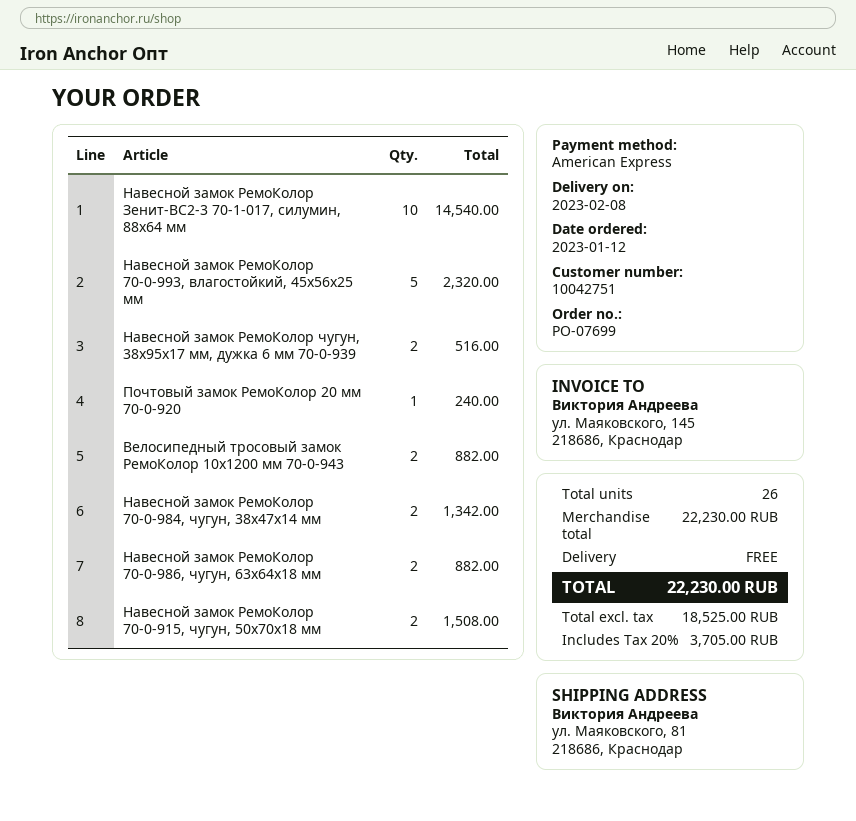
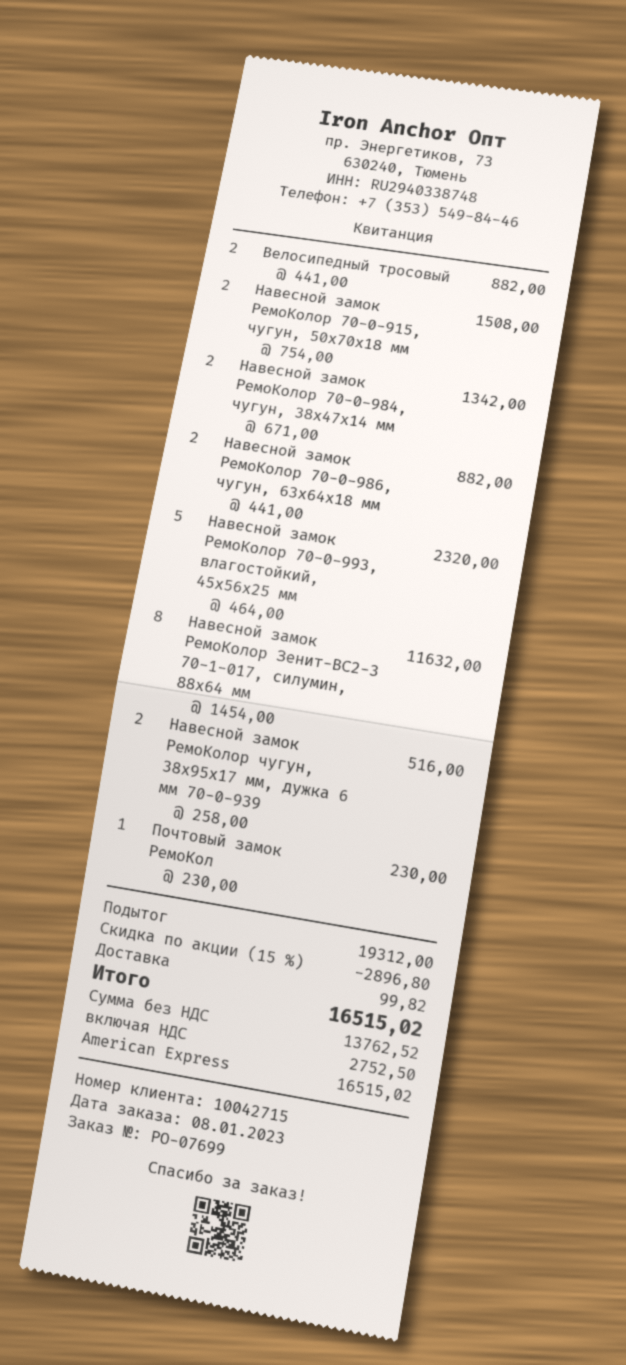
order date: 2023-01-12 -> 2023-01-08
customer number: 10042751 -> 10042715
Навесной замок РемоКолор Зенит-ВС2-3 70-1-017, силумин, 88x64 мм: 10 for 14540.00 -> 8 for 11632.00
Почтовый замок РемоКолор 20 мм 70-0-920: 1 for 240.00 -> 1 for 230.00
subtotal: 22230.00 -> 19312.00
discount: none -> 15% = 2896.80
shipping: 0.00 -> 99.82
net: 18525.00 -> 13762.52
tax: 3705.00 -> 2752.50
total: 22230.00 -> 16515.02

